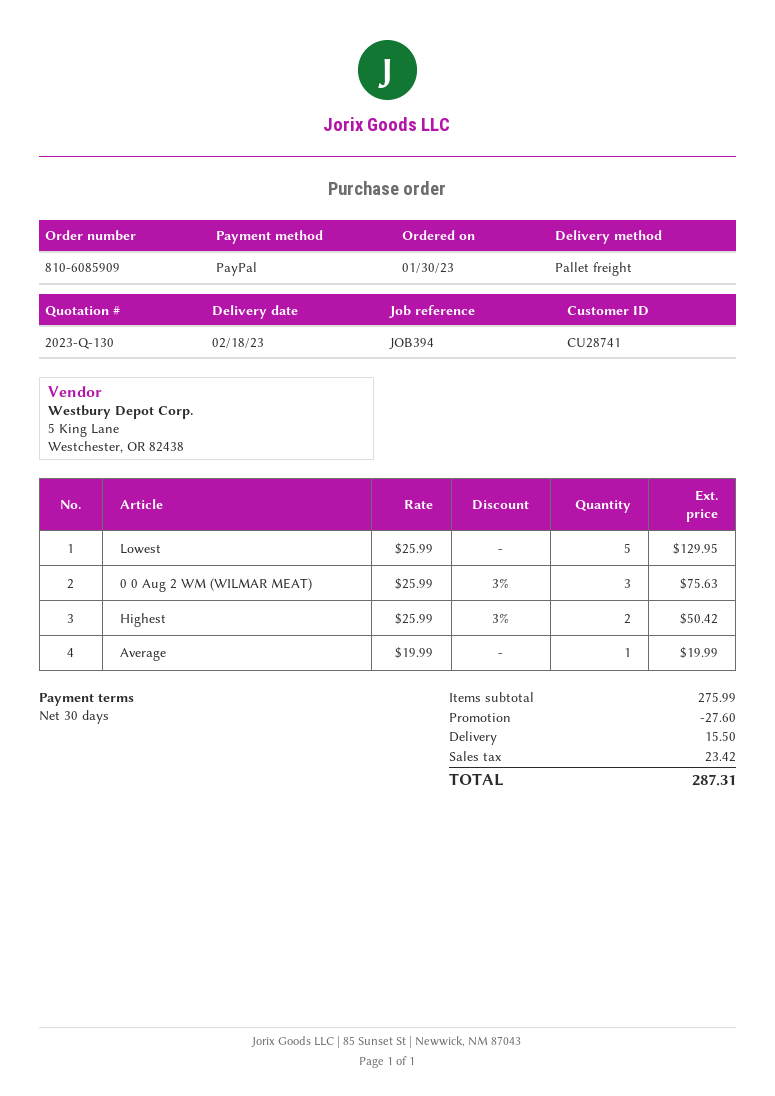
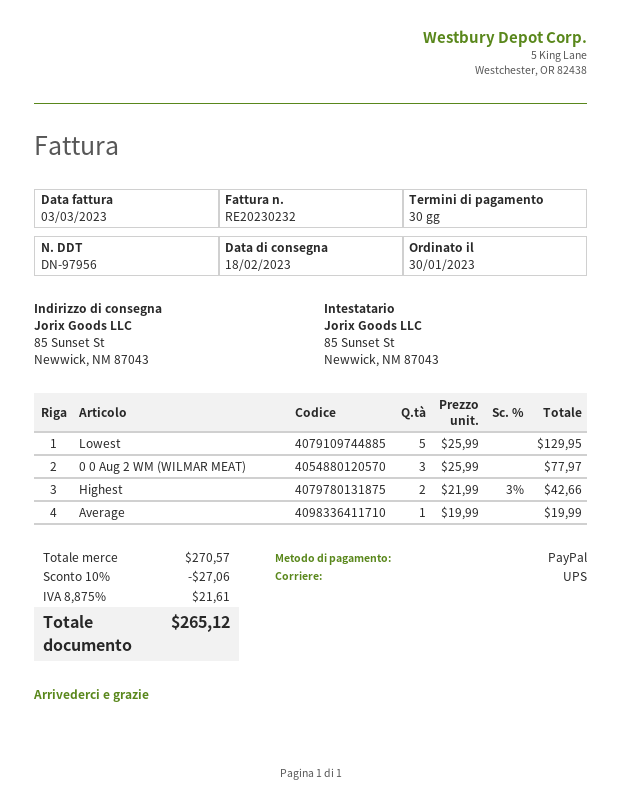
shipping method: pallet freight -> UPS
0 0 Aug 2 WM (WILMAR MEAT): 3 x 25.99 - 3% = 75.63 -> 3 x 25.99 = 77.97
Highest: 2 x 25.99 - 3% = 50.42 -> 2 x 21.99 - 3% = 42.66
subtotal: 275.99 -> 270.57
discount: 27.60 -> 27.06
shipping: 15.50 -> none
tax: 23.42 -> 21.61
total: 287.31 -> 265.12

